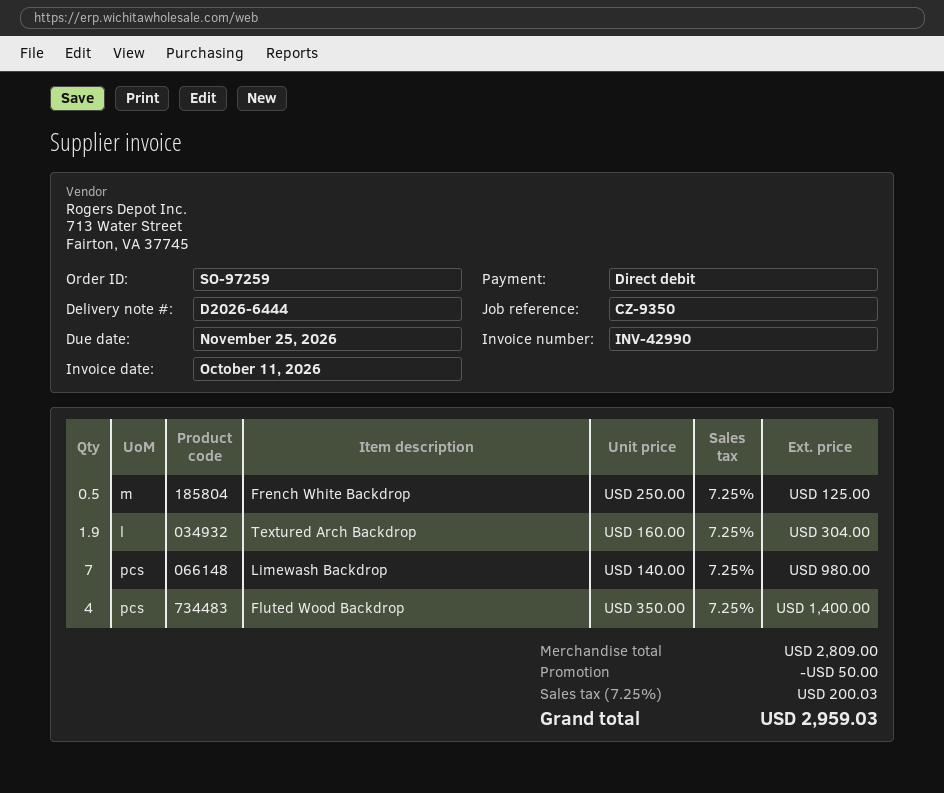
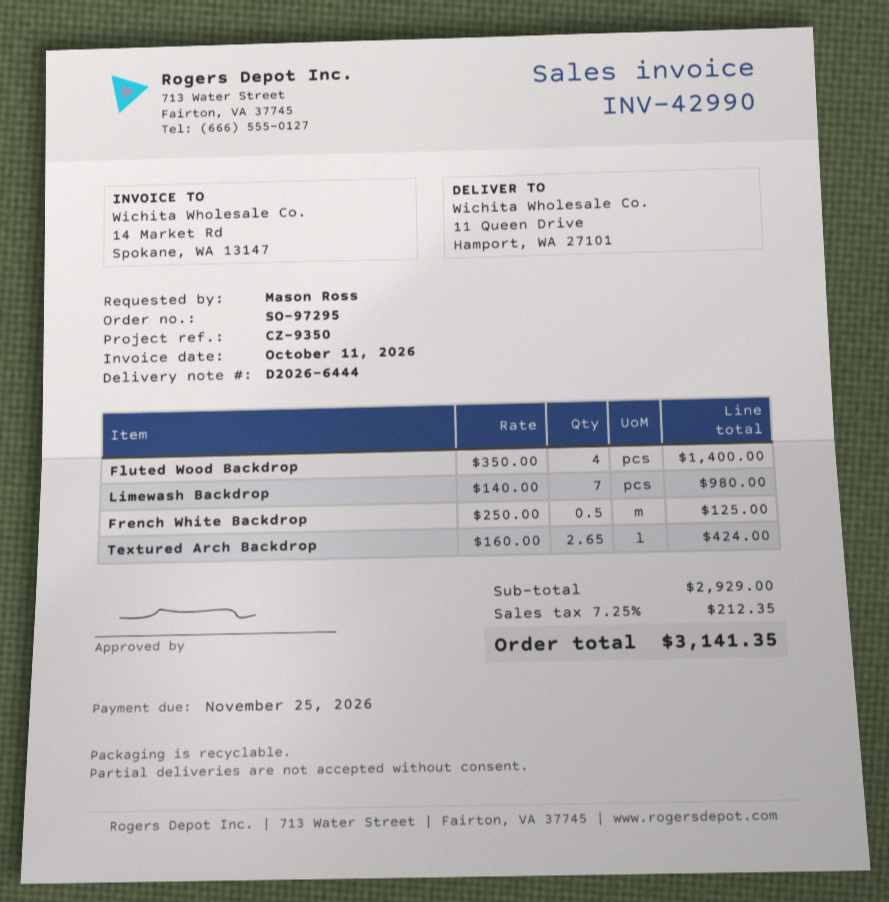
order number: SO-97259 -> SO-97295
Textured Arch Backdrop: 1.9 x 160.00 = 304.00 -> 2.65 x 160.00 = 424.00
subtotal: 2809.00 -> 2929.00
discount: 50.00 -> none
tax: 7.25% = 200.03 -> 7.25% = 212.35
total: 2959.03 -> 3141.35

